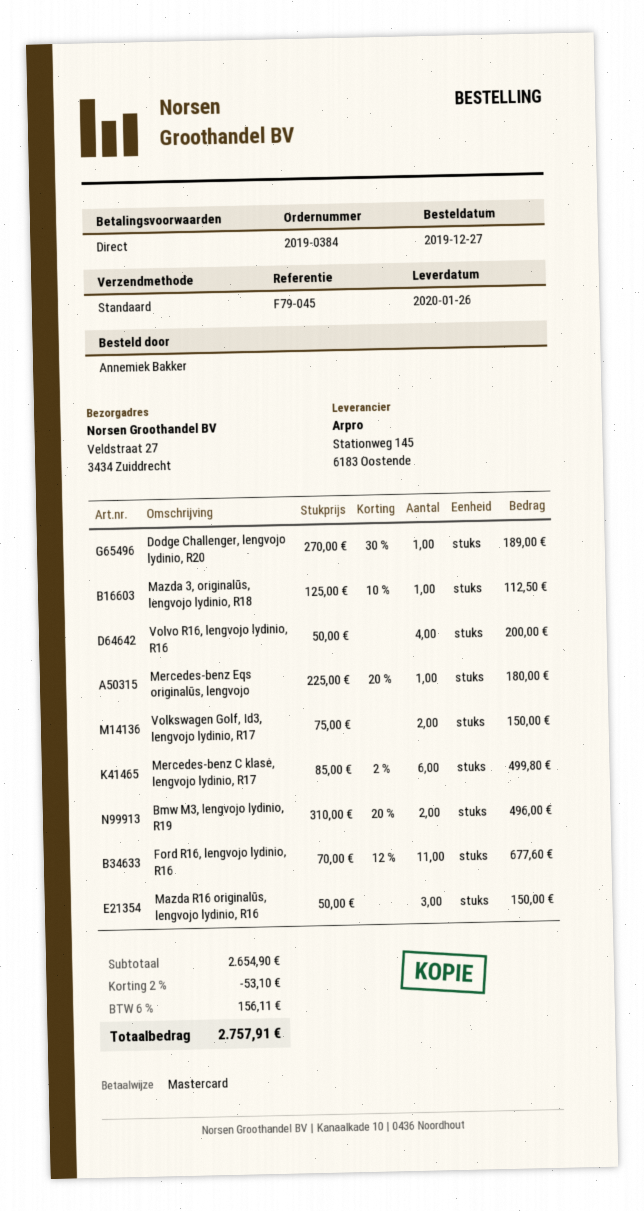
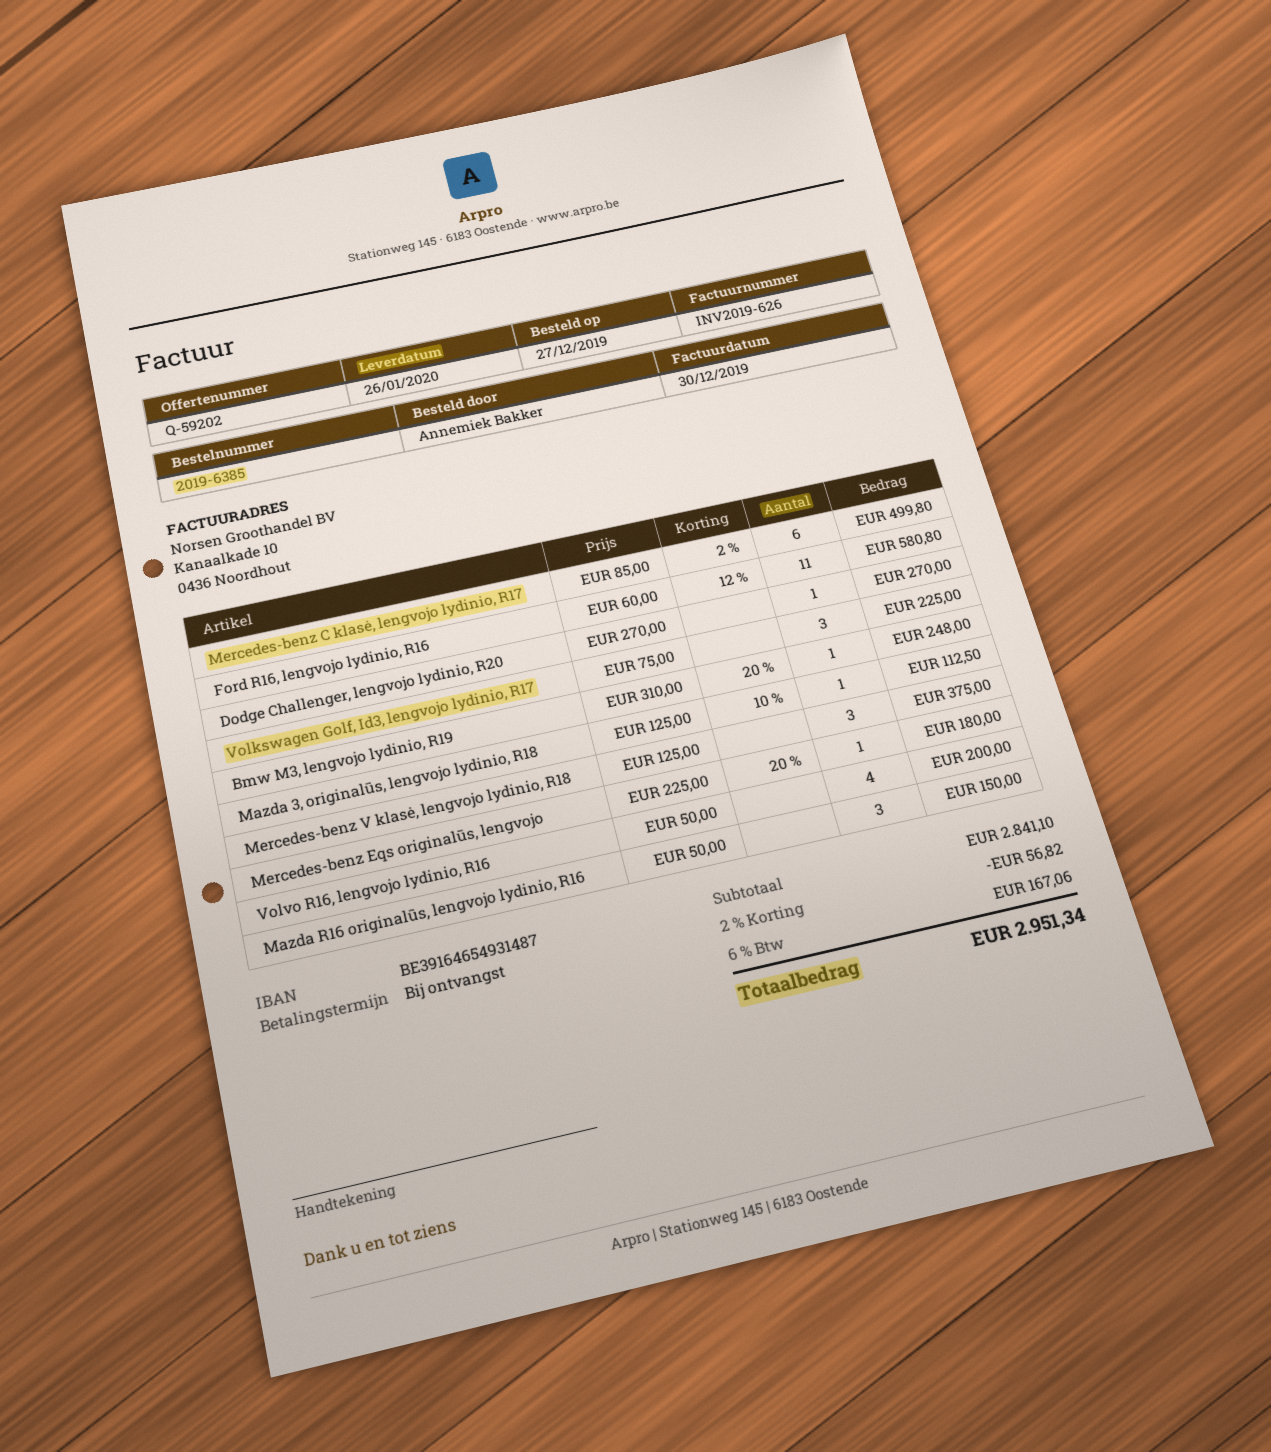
order number: 2019-0384 -> 2019-6385
Dodge Challenger, lengvojo lydinio, R20: 1 x 270.00 - 30% = 189.00 -> 1 x 270.00 = 270.00
Volkswagen Golf, Id3, lengvojo lydinio, R17: 2 x 75.00 = 150.00 -> 3 x 75.00 = 225.00
Bmw M3, lengvojo lydinio, R19: 2 x 310.00 - 20% = 496.00 -> 1 x 310.00 - 20% = 248.00
Ford R16, lengvojo lydinio, R16: 11 x 70.00 - 12% = 677.60 -> 11 x 60.00 - 12% = 580.80
Mercedes-benz V klasė, lengvojo lydinio, R18: none -> 3 x 125.00 = 375.00
subtotal: 2654.90 -> 2841.10
discount: 2% = 53.10 -> 2% = 56.82
tax: 6% = 156.11 -> 6% = 167.06
total: 2757.91 -> 2951.34

